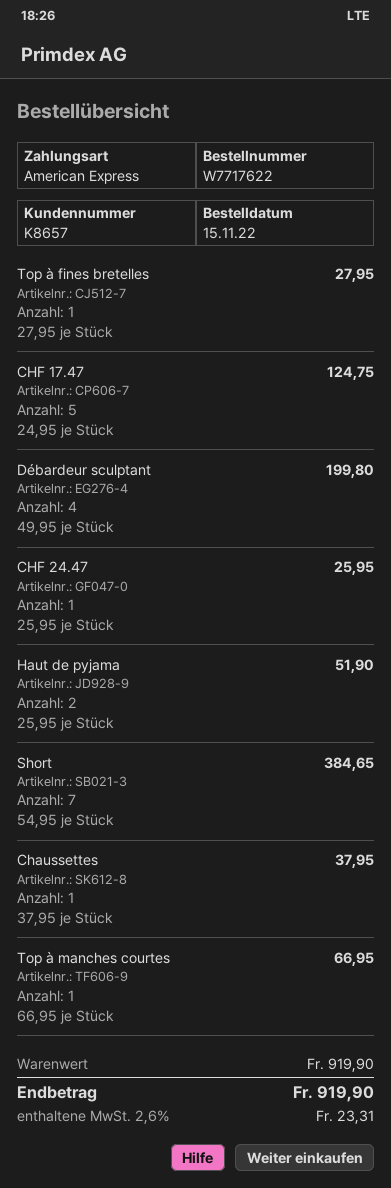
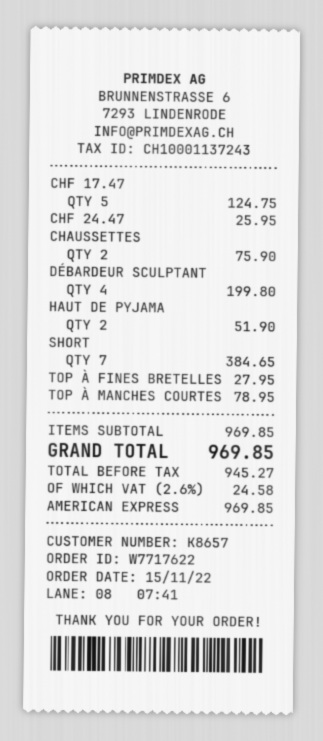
Chaussettes: 1 for 37.95 -> 2 for 75.90
Top à manches courtes: 1 for 66.95 -> 1 for 78.95
subtotal: 919.90 -> 969.85
tax: 2.6% = 23.31 -> 2.6% = 24.58
total: 919.90 -> 969.85

